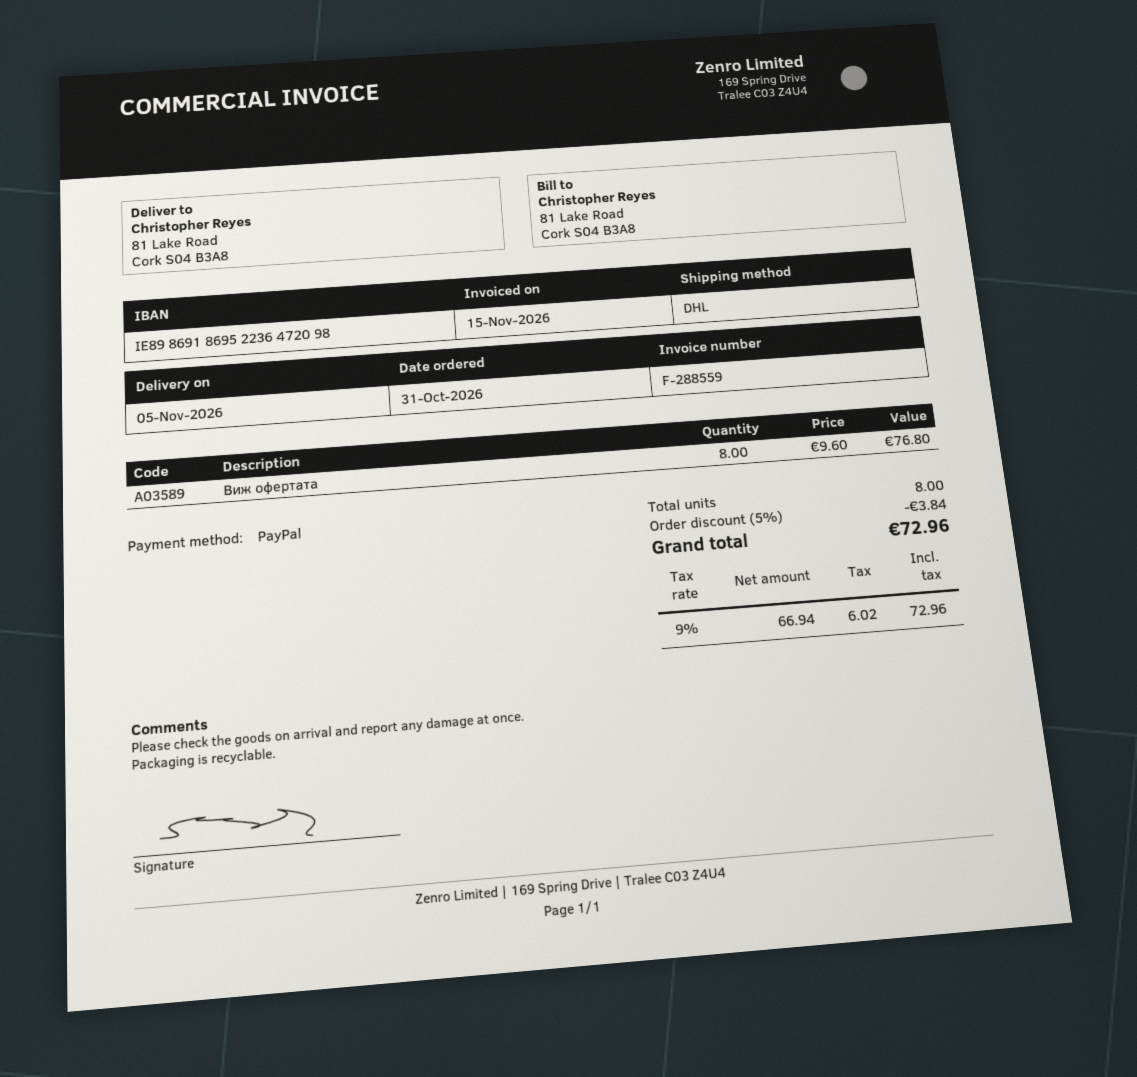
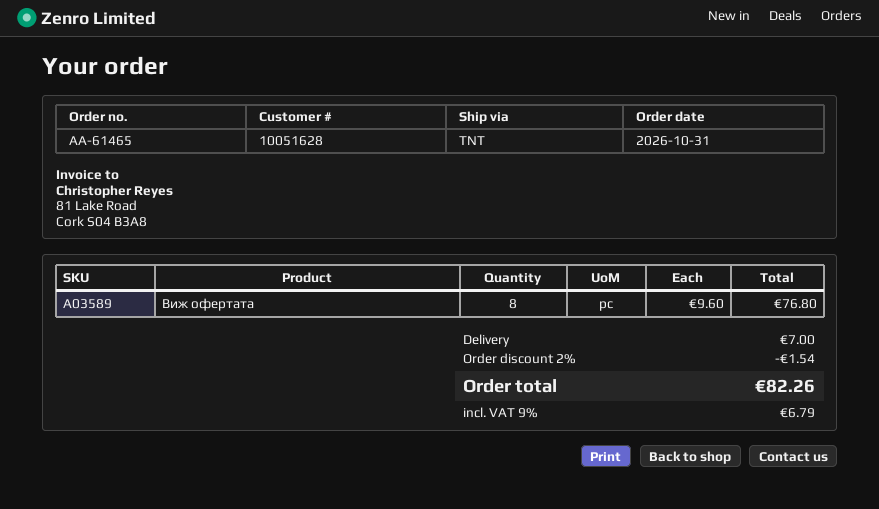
shipping method: DHL -> TNT
discount: 5% = 3.84 -> 2% = 1.54
shipping: none -> 7.00
tax: 9% = 6.02 -> 9% = 6.79
total: 72.96 -> 82.26

